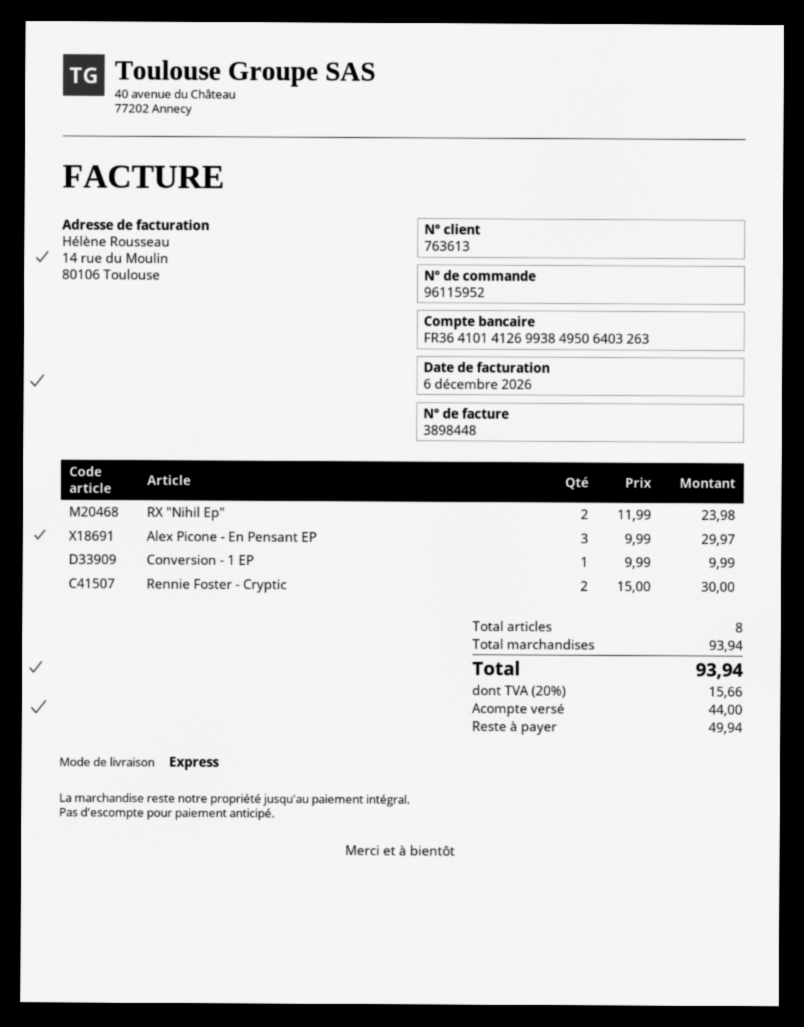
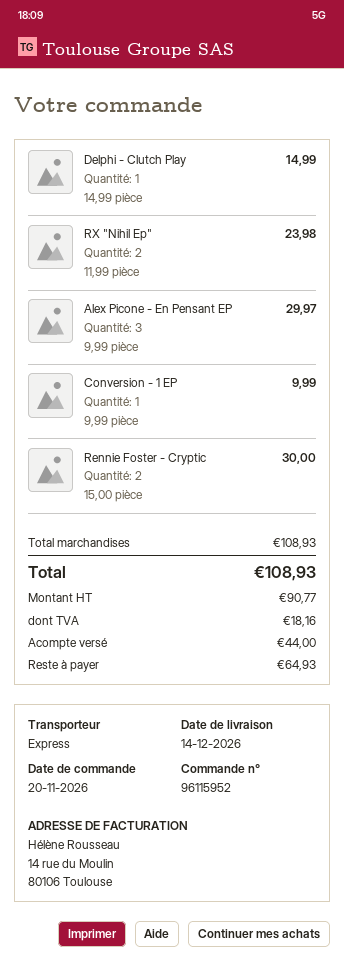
Delphi - Clutch Play: none -> 1 x 14.99 = 14.99
subtotal: 93.94 -> 108.93
tax: 15.66 -> 18.16
total: 93.94 -> 108.93
balance: 49.94 -> 64.93

